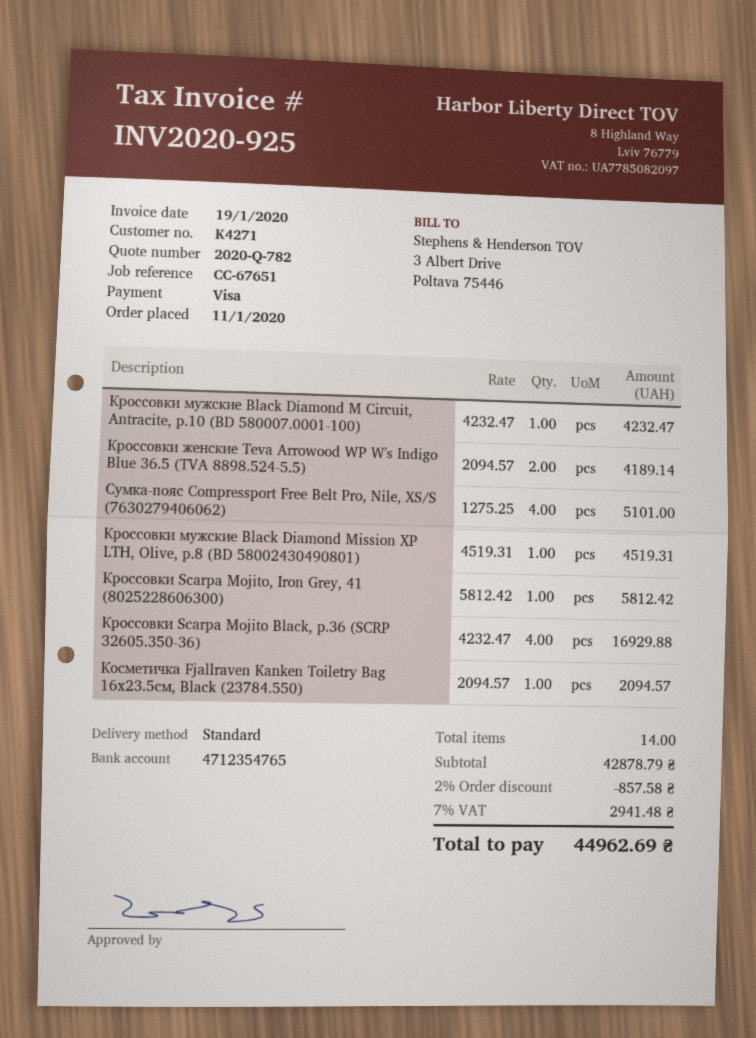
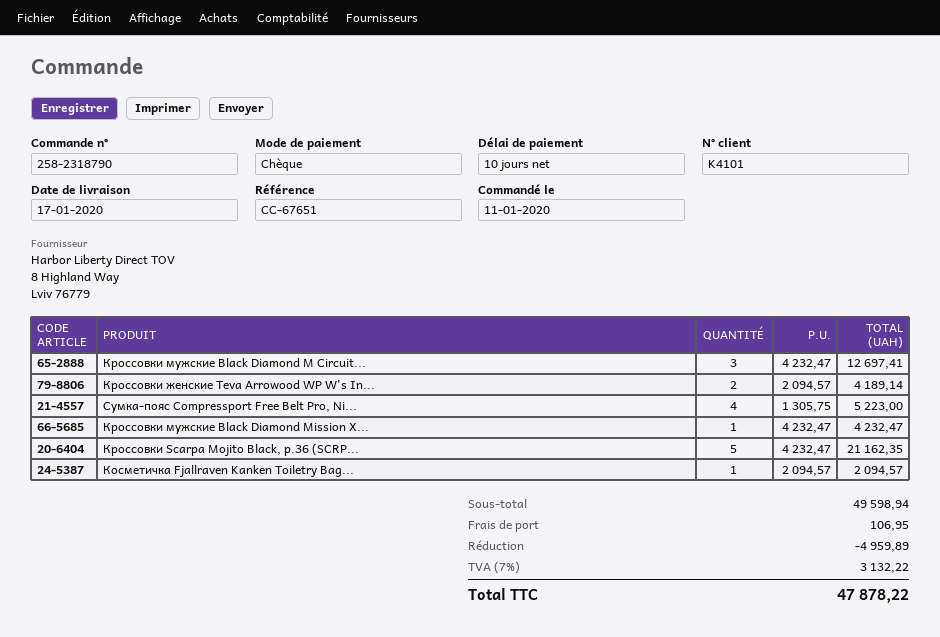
customer number: K4271 -> K4101
payment method: Visa -> cheque
Кроссовки мужские Black Diamond M Circuit, Antracite, р.10 (BD 580007.0001-100): 1 x 4232.47 = 4232.47 -> 3 x 4232.47 = 12697.41
Сумка-пояс Compressport Free Belt Pro, Nile, XS/S (7630279406062): 4 x 1275.25 = 5101.00 -> 4 x 1305.75 = 5223.00
Кроссовки мужские Black Diamond Mission XP LTH, Olive, р.8 (BD 58002430490801): 1 x 4519.31 = 4519.31 -> 1 x 4232.47 = 4232.47
Кроссовки Scarpa Mojito, Iron Grey, 41 (8025228606300): 1 x 5812.42 = 5812.42 -> none
Кроссовки Scarpa Mojito Black, р.36 (SCRP 32605.350-36): 4 x 4232.47 = 16929.88 -> 5 x 4232.47 = 21162.35
subtotal: 42878.79 -> 49598.94
discount: 857.58 -> 4959.89
shipping: none -> 106.95
tax: 7% = 2941.48 -> 7% = 3132.22
total: 44962.69 -> 47878.22

